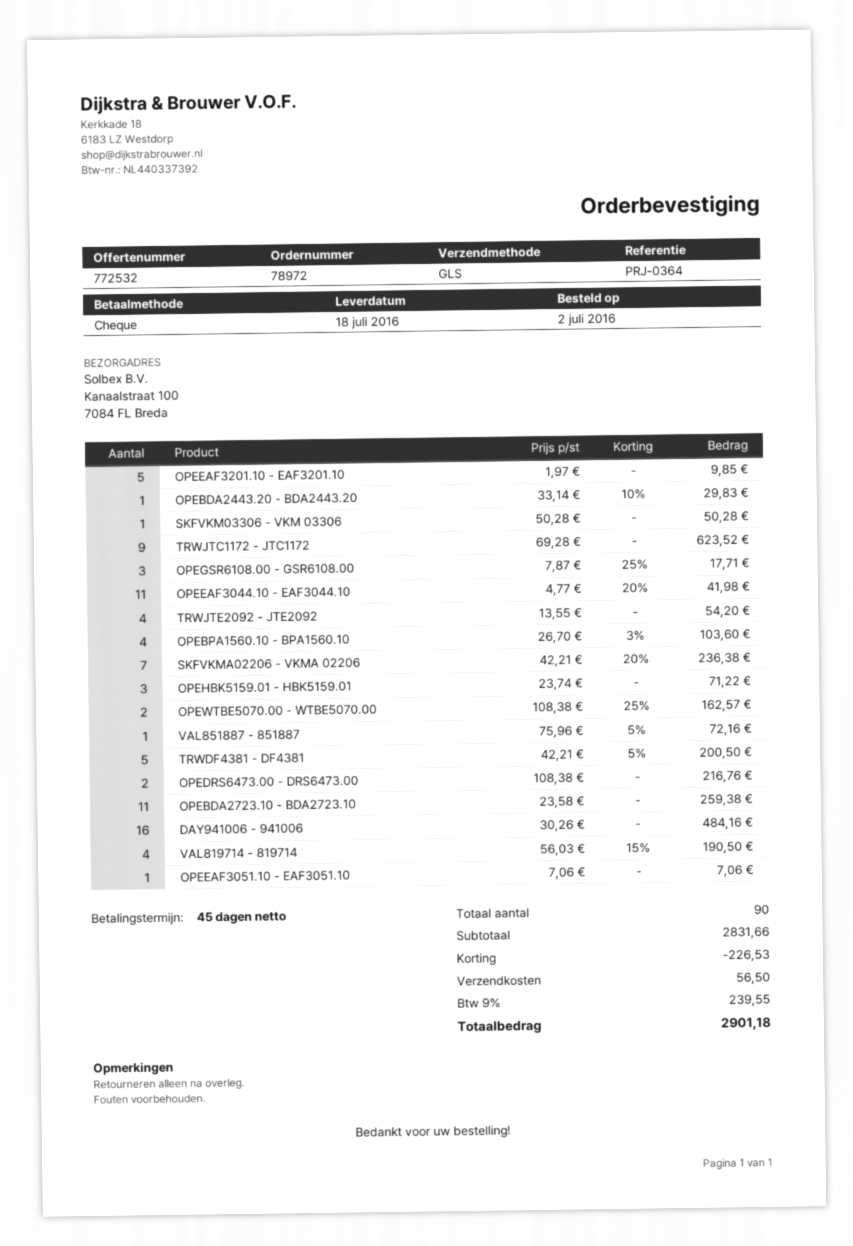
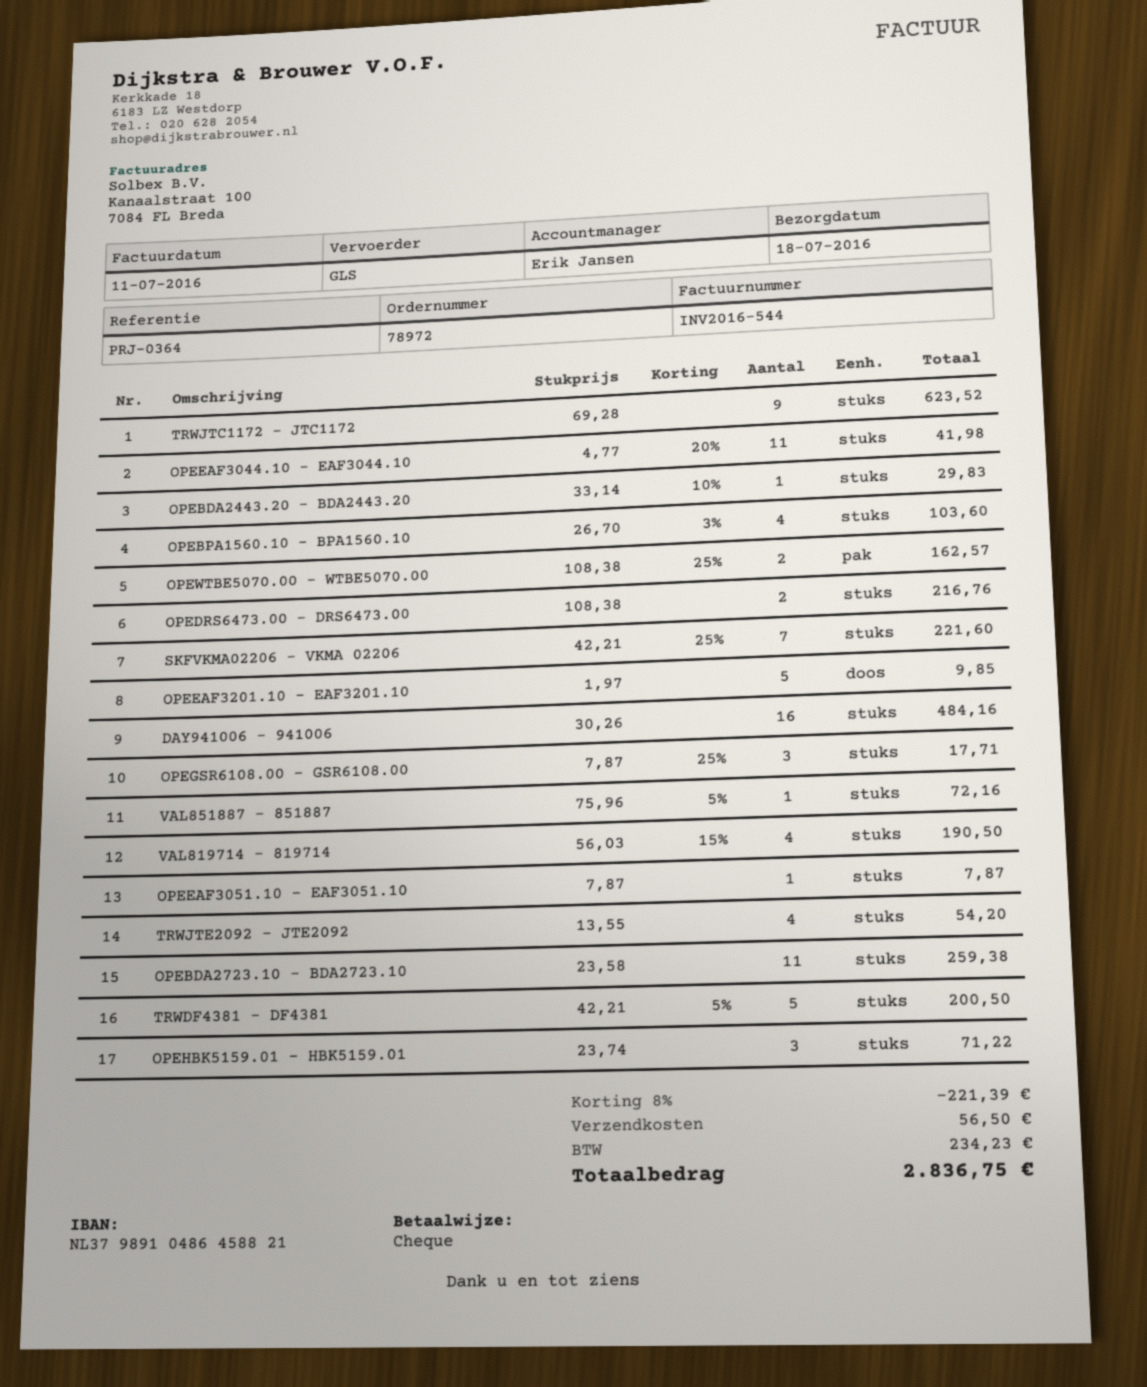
SKFVKM03306 - VKM 03306: 1 x 50.28 = 50.28 -> none
SKFVKMA02206 - VKMA 02206: 7 x 42.21 - 20% = 236.38 -> 7 x 42.21 - 25% = 221.60
OPEEAF3051.10 - EAF3051.10: 1 x 7.06 = 7.06 -> 1 x 7.87 = 7.87
discount: 226.53 -> 221.39
tax: 239.55 -> 234.23
total: 2901.18 -> 2836.75

